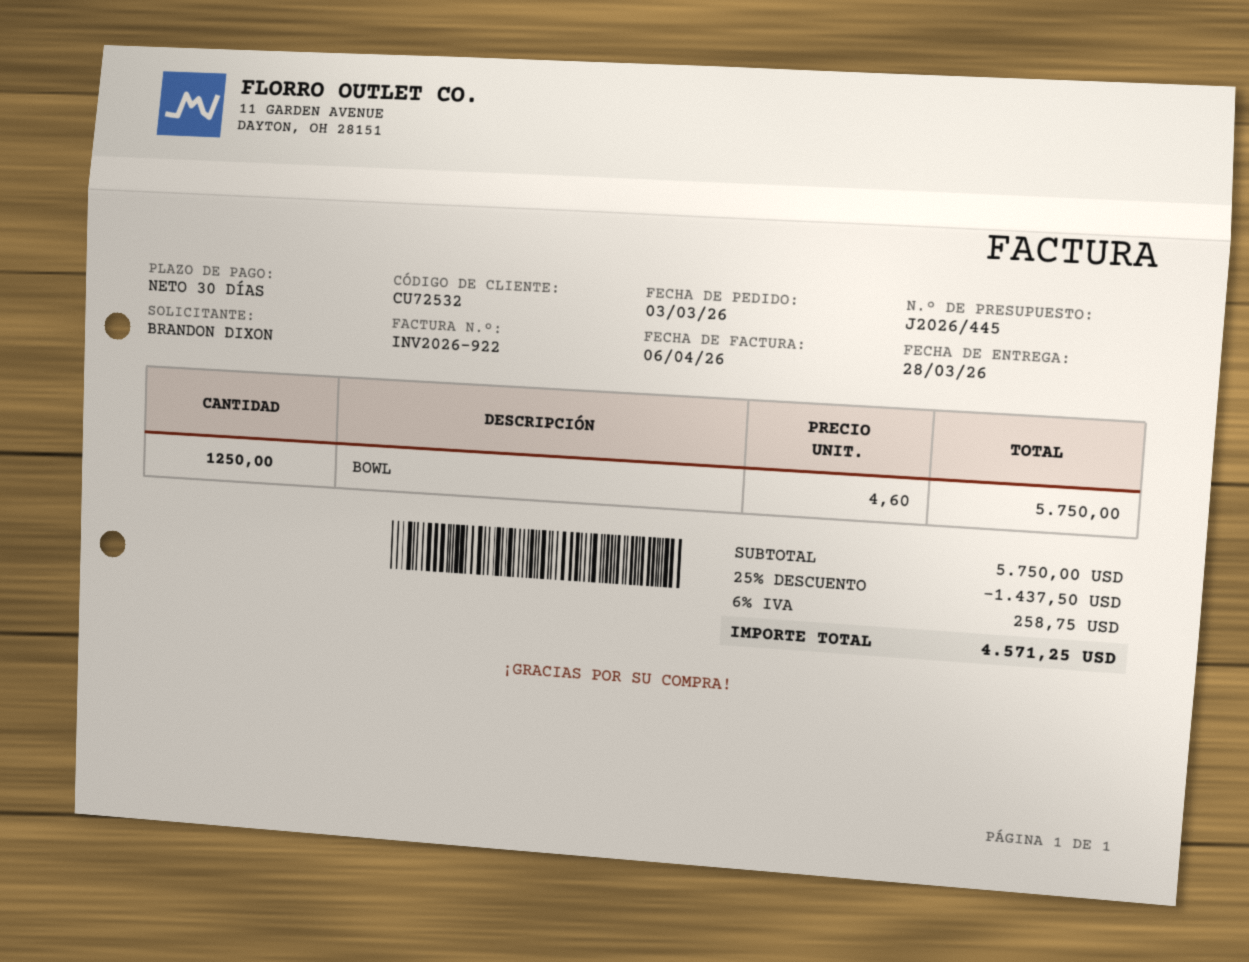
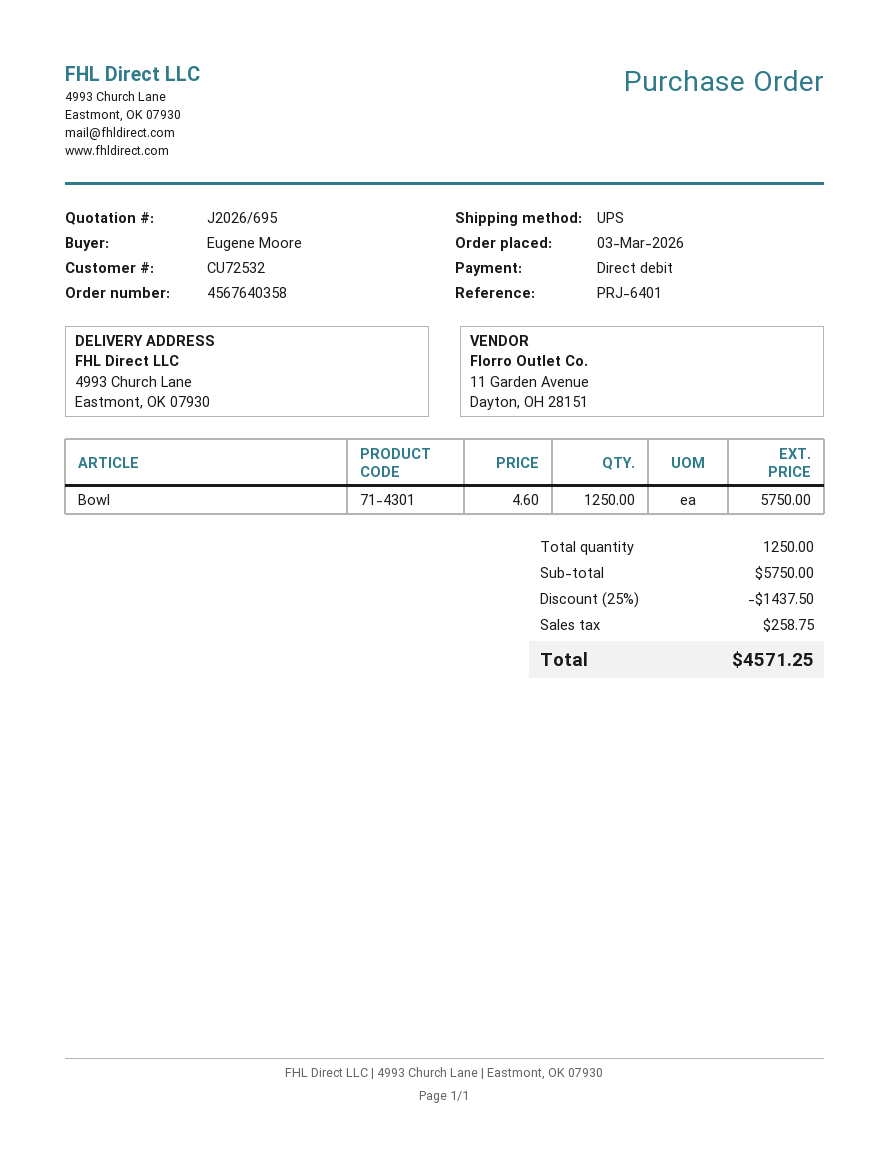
quote number: J2026/445 -> J2026/695
ordered by: BRANDON DIXON -> Eugene Moore

